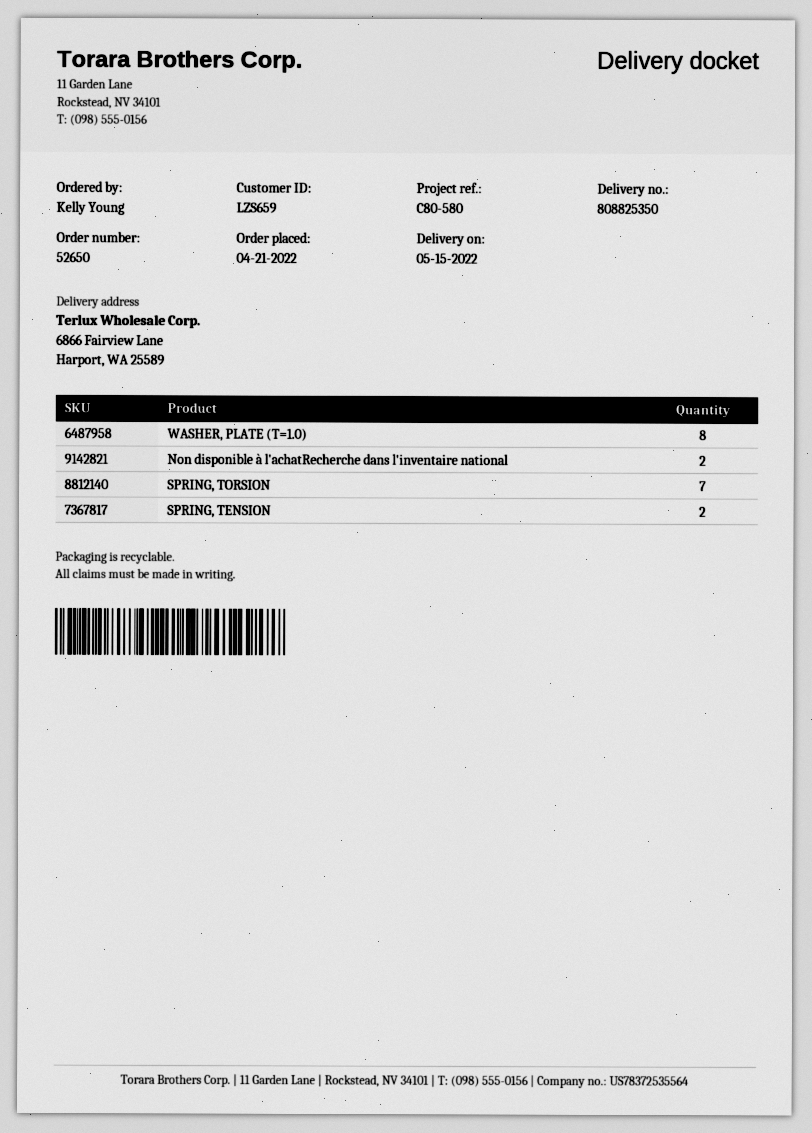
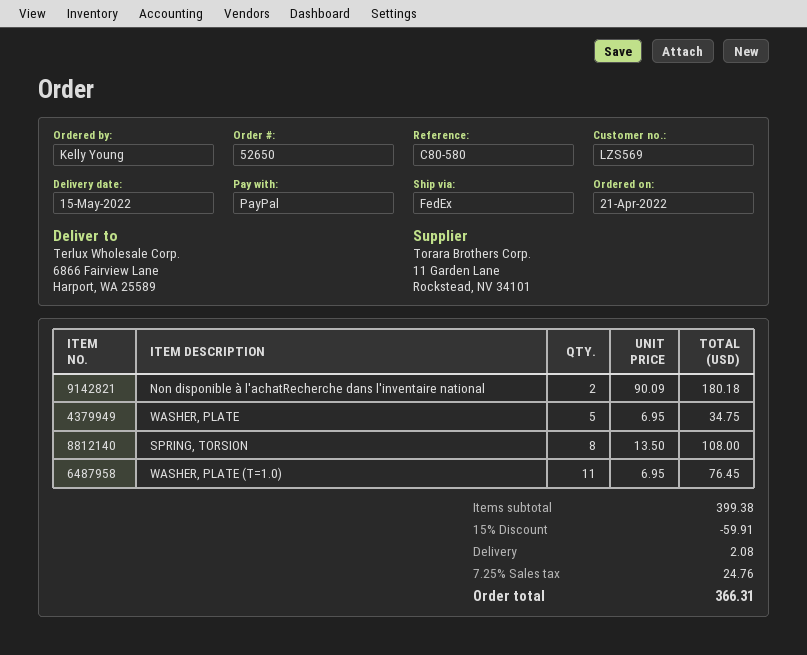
customer number: LZS659 -> LZS569
WASHER, PLATE (T=1.0): 8 -> 11
SPRING, TORSION: 7 -> 8
SPRING, TENSION: 2 -> none
WASHER, PLATE: none -> 5

